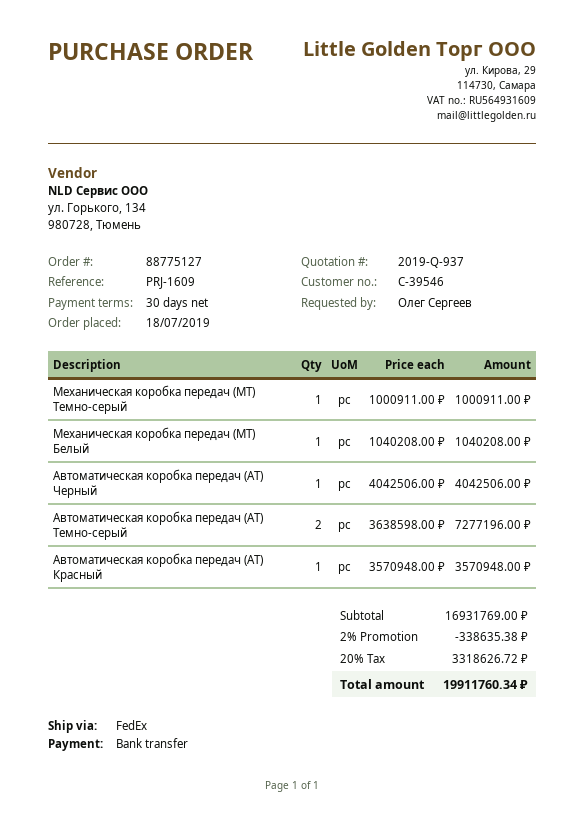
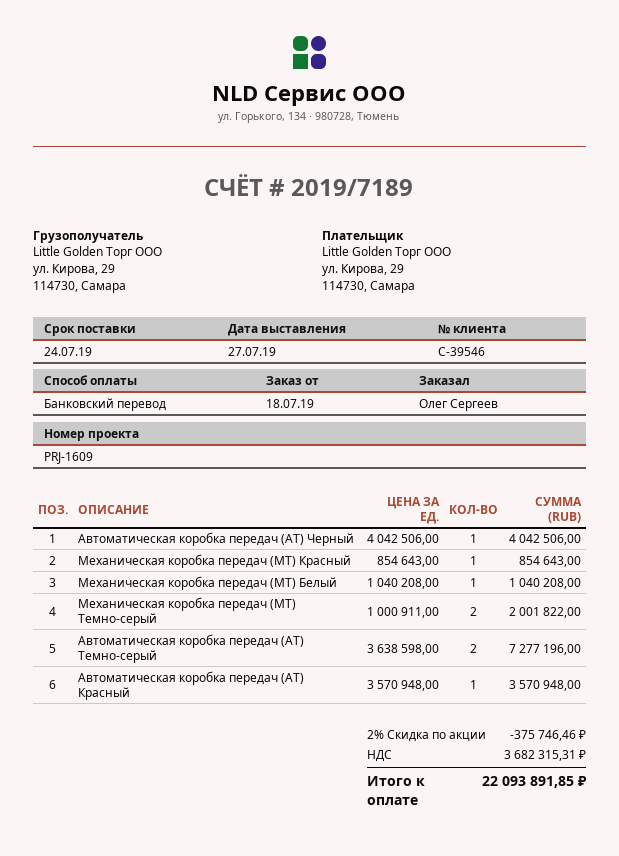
Механическая коробка передач (МТ) Темно-серый: 1 x 1000911.00 = 1000911.00 -> 2 x 1000911.00 = 2001822.00
Механическая коробка передач (МТ) Красный: none -> 1 x 854643.00 = 854643.00
discount: 2% = 338635.38 -> 2% = 375746.46
tax: 3318626.72 -> 3682315.31
total: 19911760.34 -> 22093891.85

